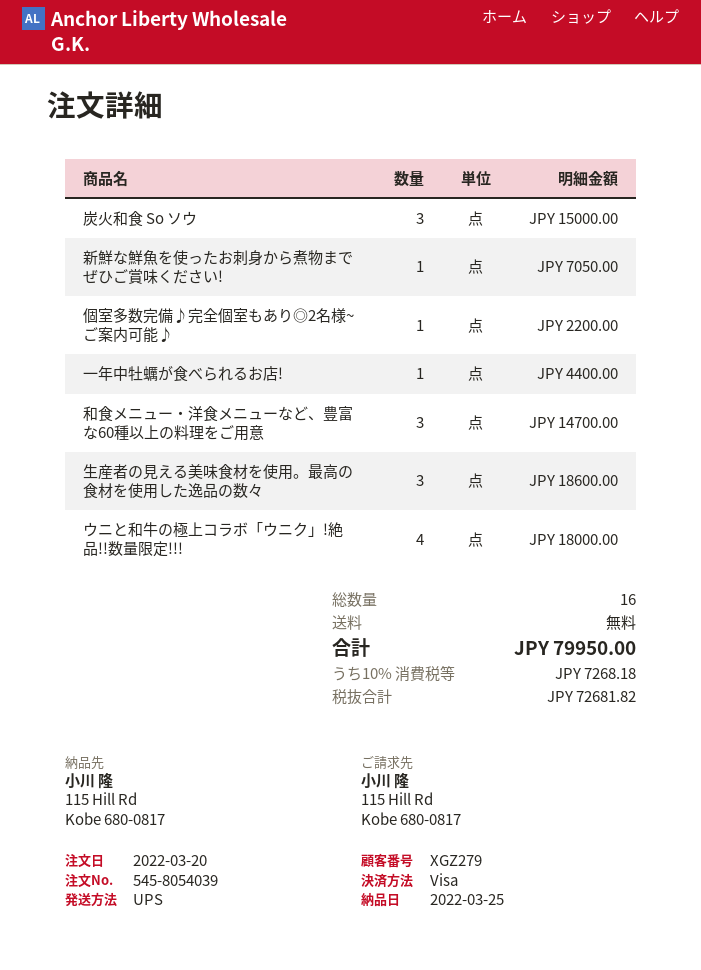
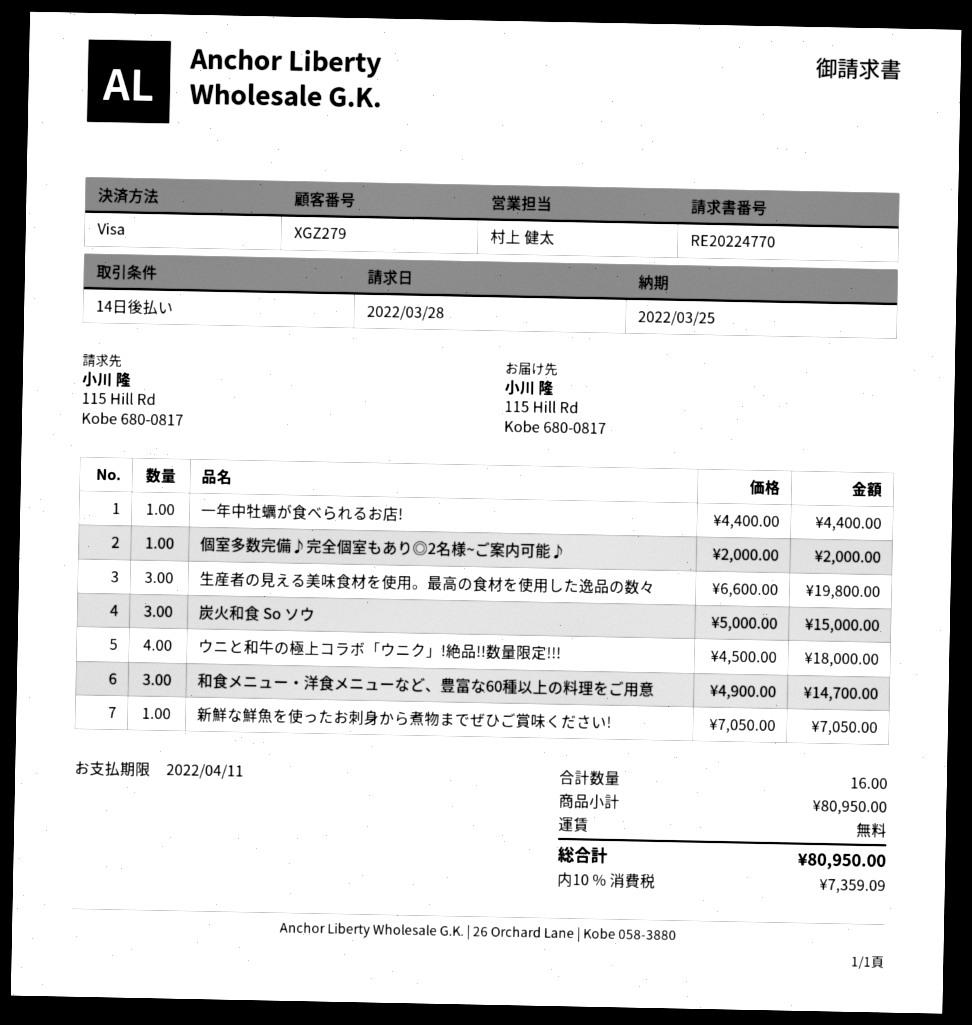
個室多数完備♪完全個室もあり◎2名様~ご案内可能♪: 1 for 2200.00 -> 1 for 2000.00
生産者の見える美味食材を使用。最高の食材を使用した逸品の数々: 3 for 18600.00 -> 3 for 19800.00
tax: 10% = 7268.18 -> 10% = 7359.09
total: 79950.00 -> 80950.00

